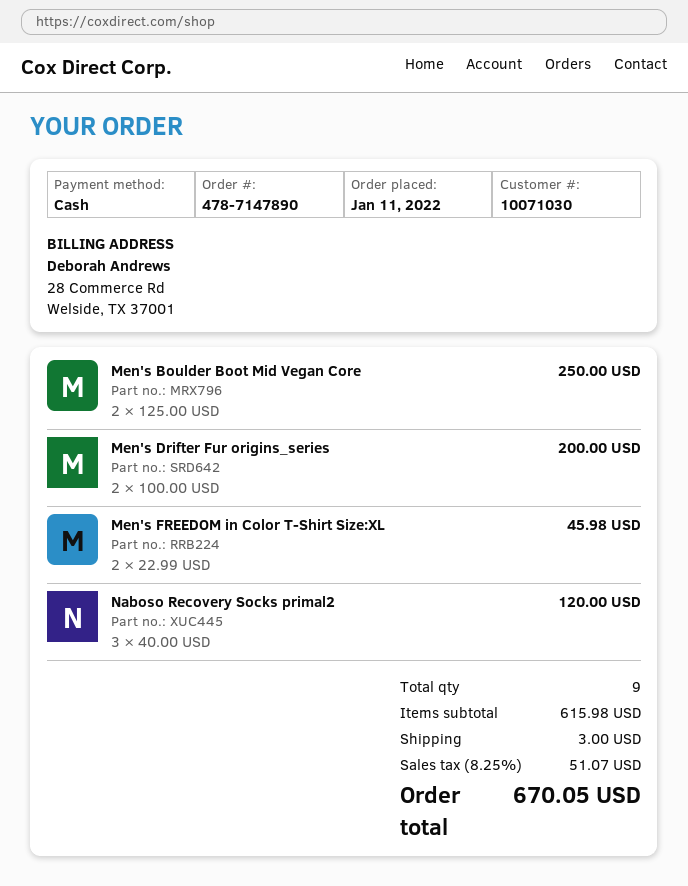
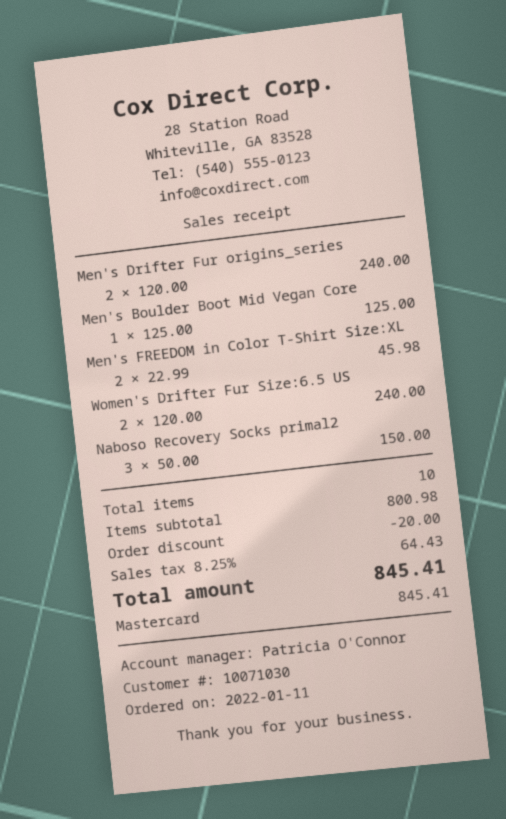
payment method: cash -> Mastercard
Men's Boulder Boot Mid Vegan Core: 2 x 125.00 = 250.00 -> 1 x 125.00 = 125.00
Men's Drifter Fur origins_series: 2 x 100.00 = 200.00 -> 2 x 120.00 = 240.00
Naboso Recovery Socks primal2: 3 x 40.00 = 120.00 -> 3 x 50.00 = 150.00
Women's Drifter Fur Size:6.5 US: none -> 2 x 120.00 = 240.00
total quantity: 9 -> 10
subtotal: 615.98 -> 800.98
discount: none -> 20.00
shipping: 3.00 -> none
tax: 8.25% = 51.07 -> 8.25% = 64.43
total: 670.05 -> 845.41

